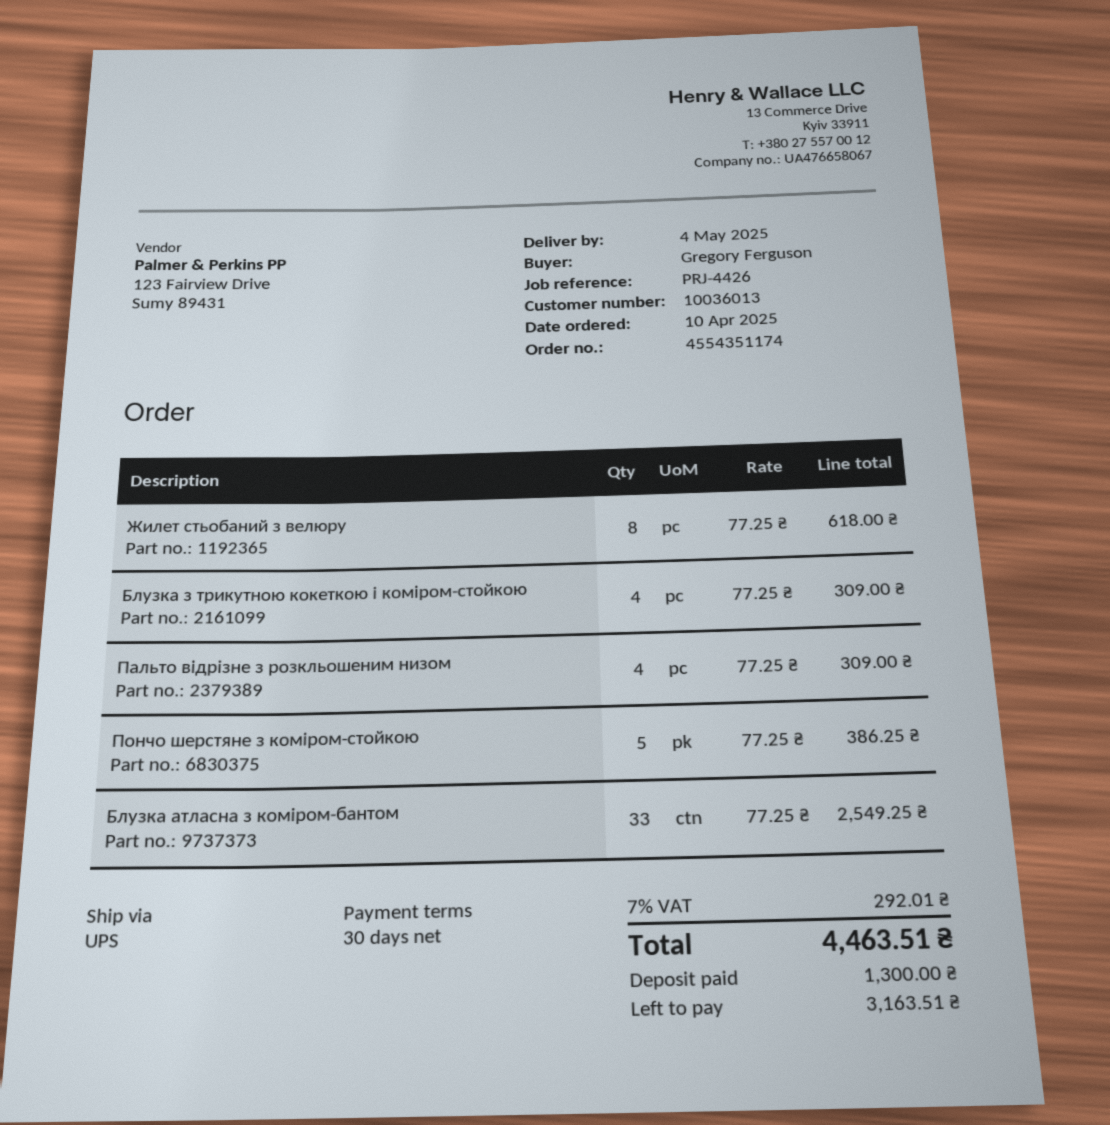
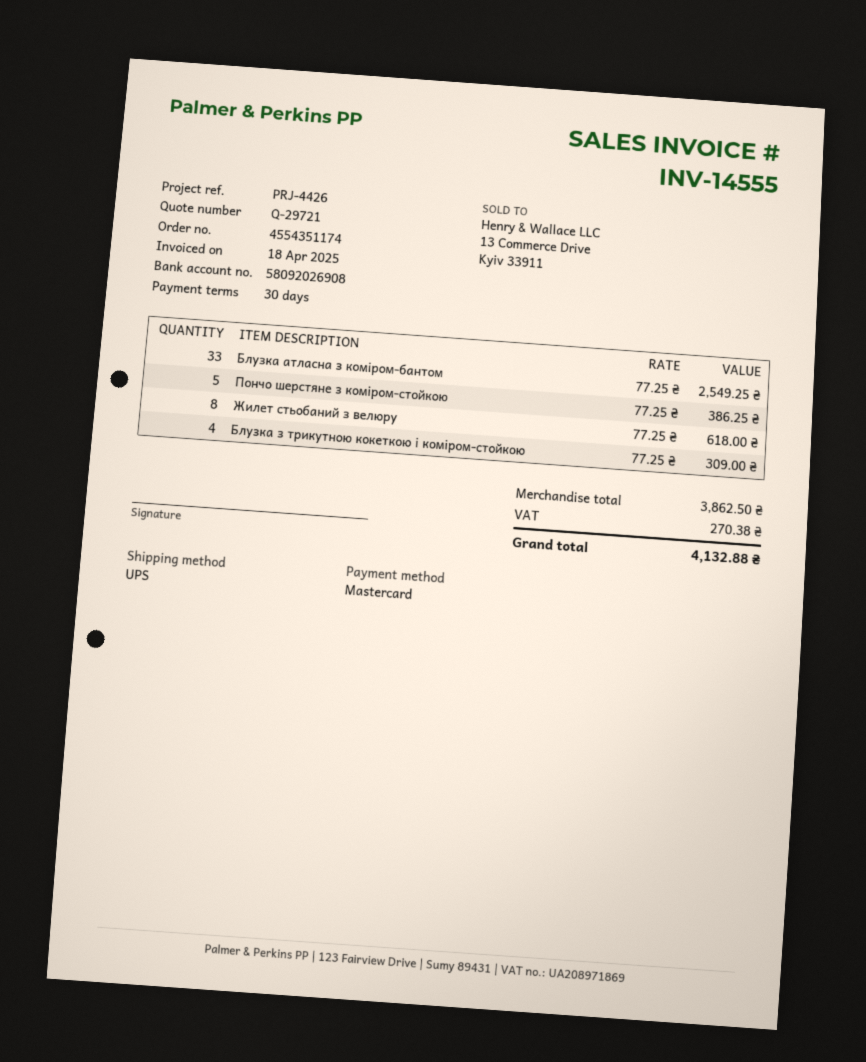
Пальто відрізне з розкльошеним низом: 4 x 77.25 = 309.00 -> none
tax: 292.01 -> 270.38
total: 4463.51 -> 4132.88

